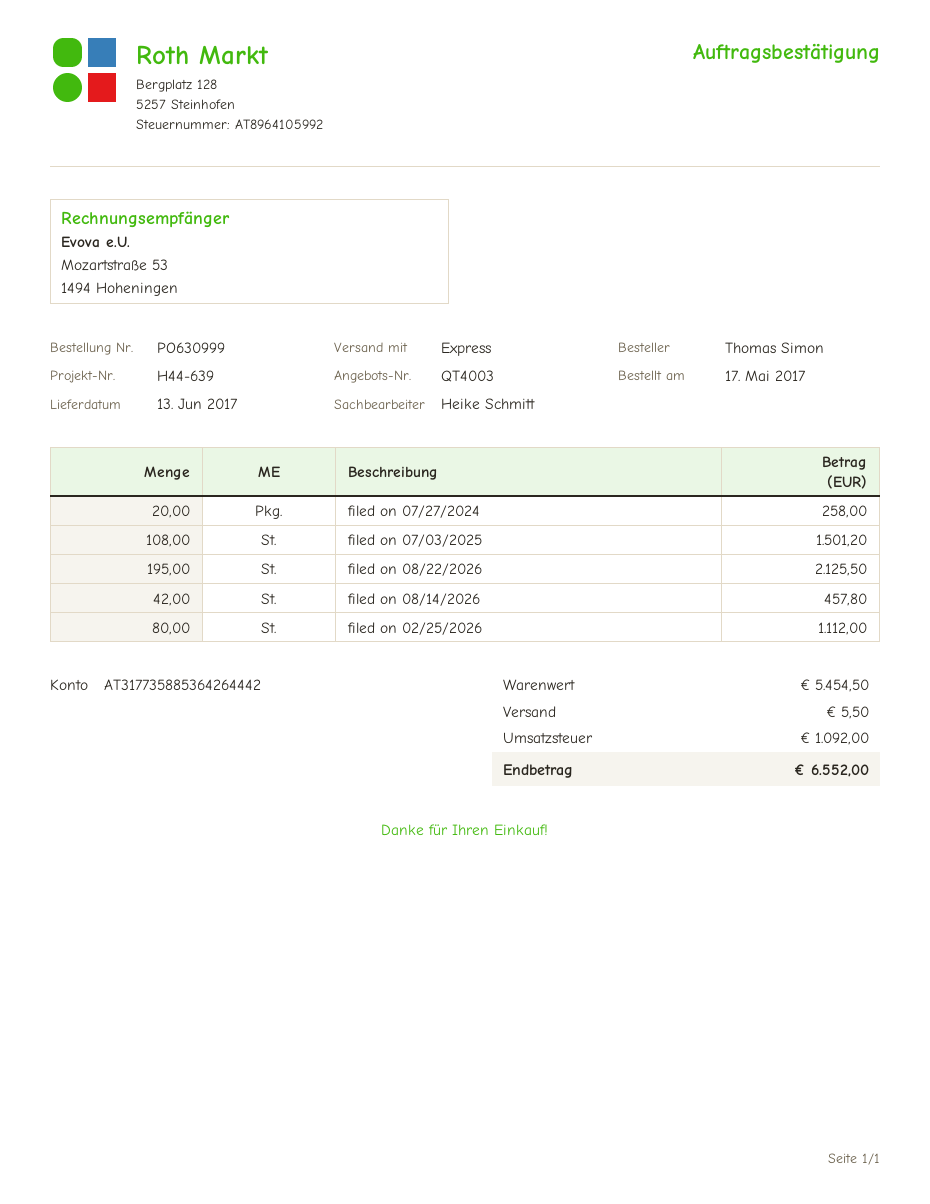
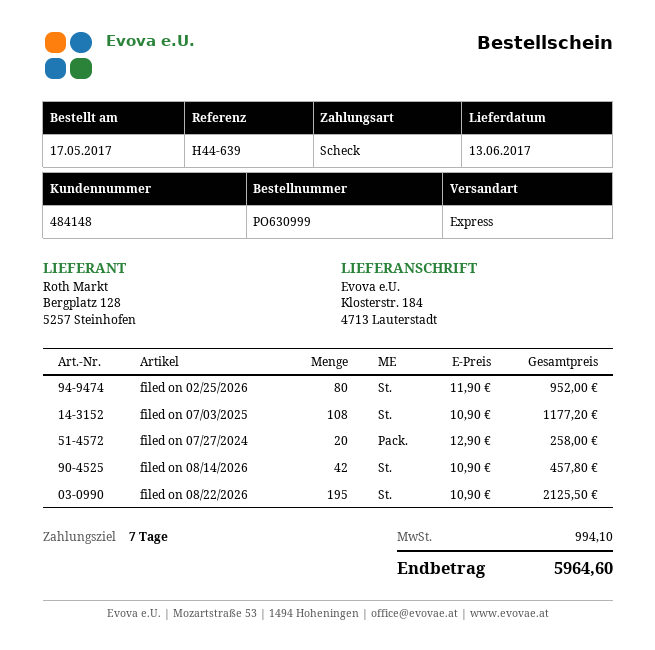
filed on 07/03/2025: 108 for 1501.20 -> 108 for 1177.20
filed on 02/25/2026: 80 for 1112.00 -> 80 for 952.00
shipping: 5.50 -> none
tax: 1092.00 -> 994.10
total: 6552.00 -> 5964.60

